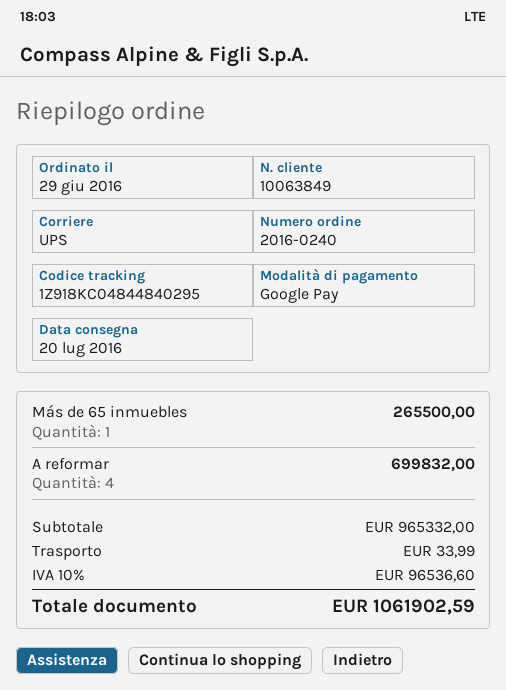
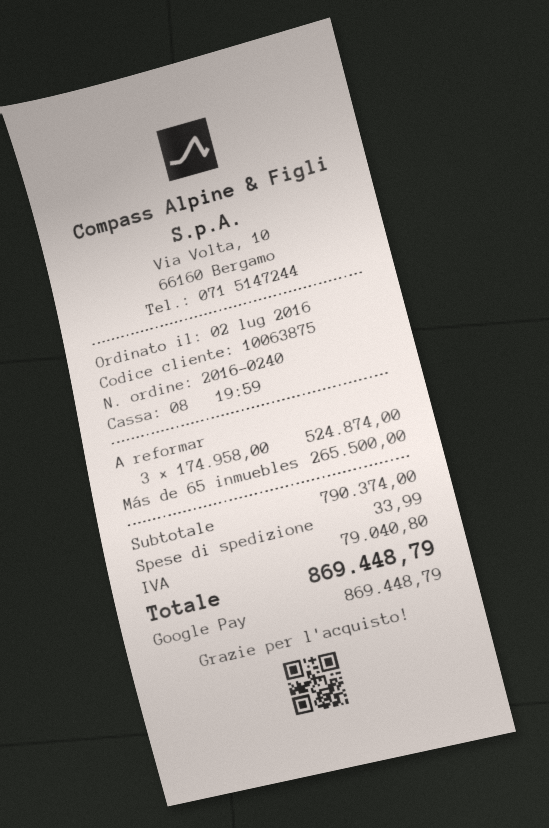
order date: 2016-06-29 -> 2016-07-02
customer number: 10063849 -> 10063875
A reformar: 4 for 699832.00 -> 3 for 524874.00
subtotal: 965332.00 -> 790374.00
tax: 96536.60 -> 79040.80
total: 1061902.59 -> 869448.79

